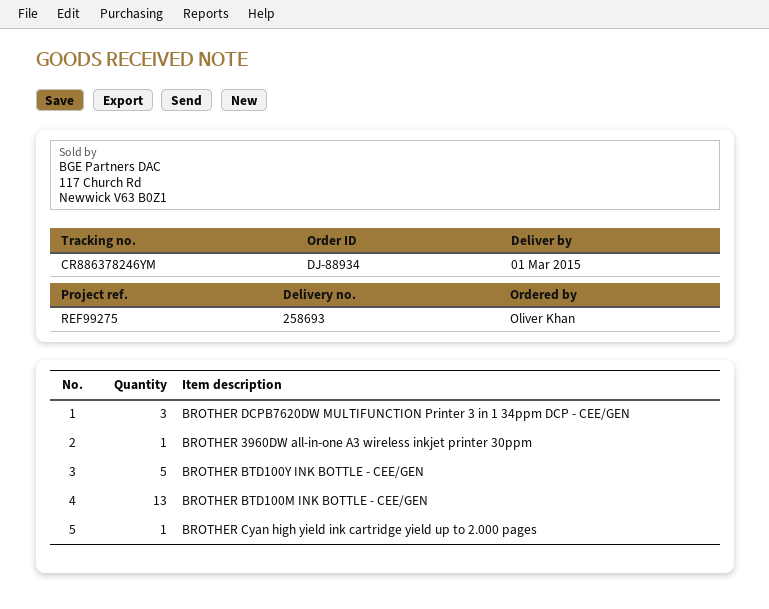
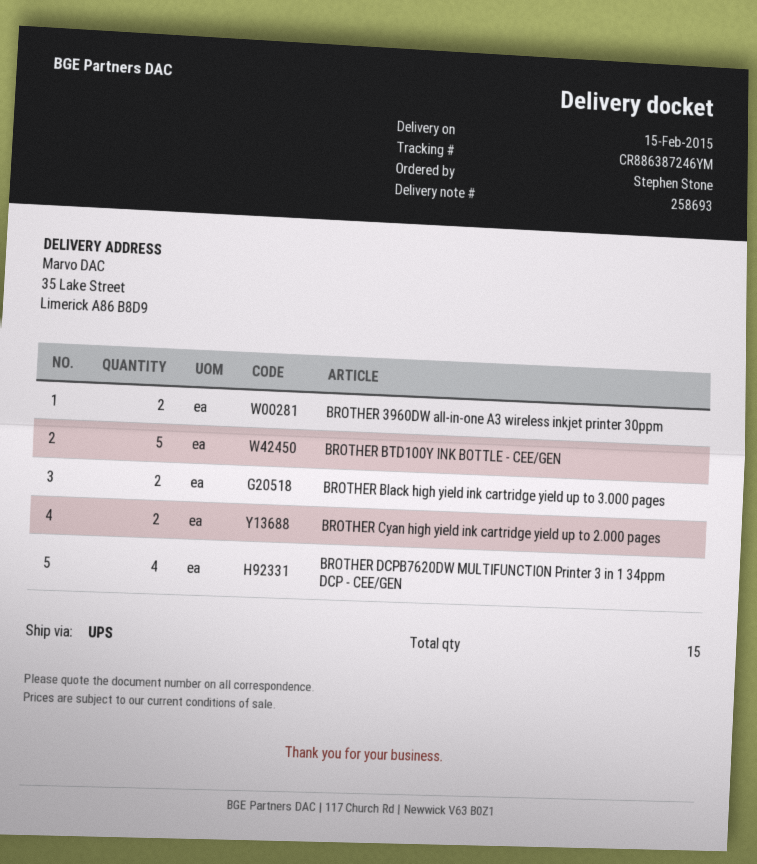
delivery date: 2015-03-01 -> 2015-02-15
ordered by: Oliver Khan -> Stephen Stone
tracking number: CR886378246YM -> CR886387246YM
BROTHER DCPB7620DW MULTIFUNCTION Printer 3 in 1 34ppm DCP - CEE/GEN: 3 -> 4
BROTHER 3960DW all-in-one A3 wireless inkjet printer 30ppm: 1 -> 2
BROTHER BTD100M INK BOTTLE - CEE/GEN: 13 -> none
BROTHER Cyan high yield ink cartridge yield up to 2.000 pages: 1 -> 2
BROTHER Black high yield ink cartridge yield up to 3.000 pages: none -> 2

